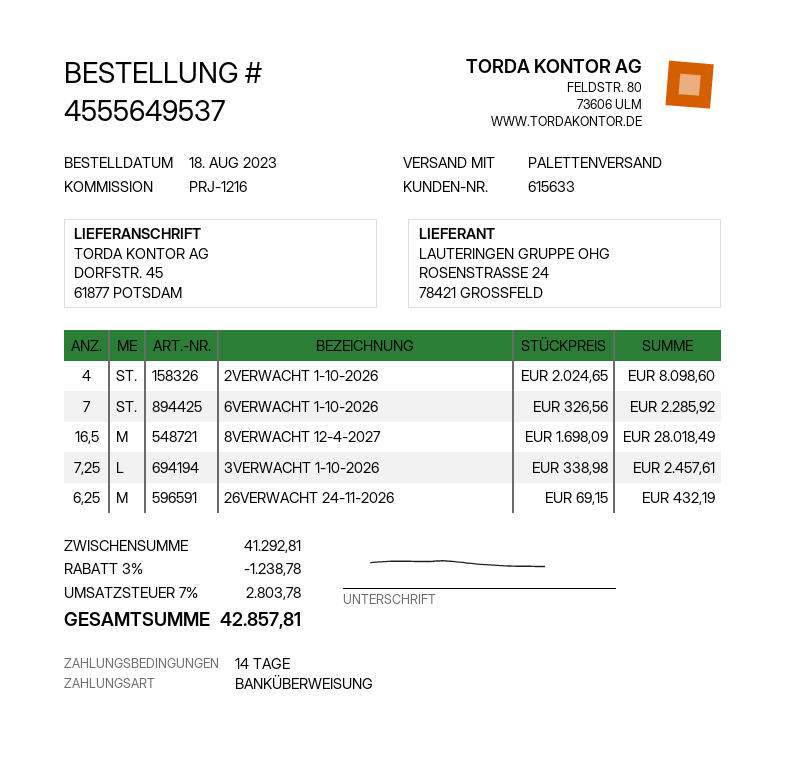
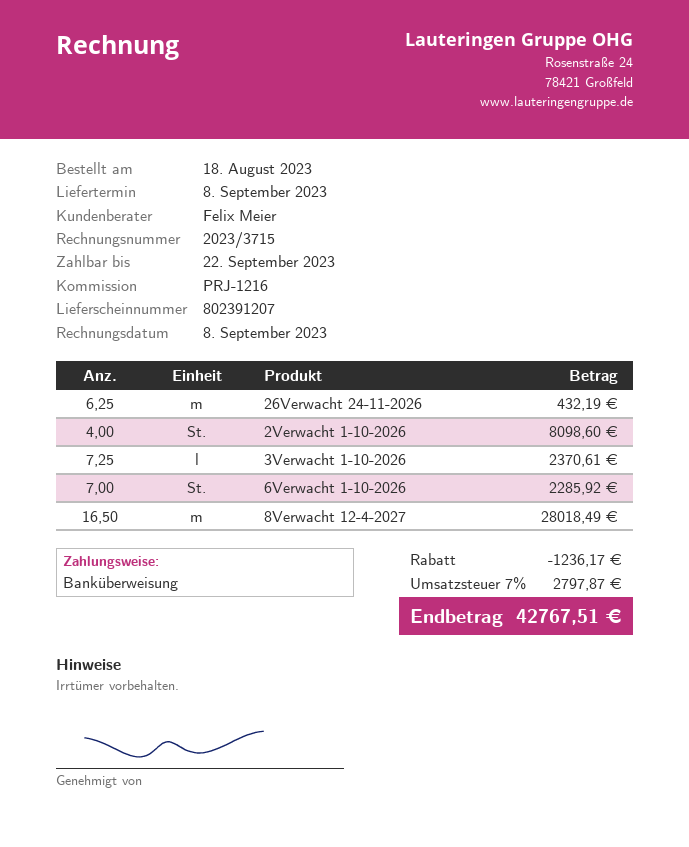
3VERWACHT 1-10-2026: 7.25 for 2457.61 -> 7.25 for 2370.61
discount: 1238.78 -> 1236.17
tax: 7% = 2803.78 -> 7% = 2797.87
total: 42857.81 -> 42767.51

